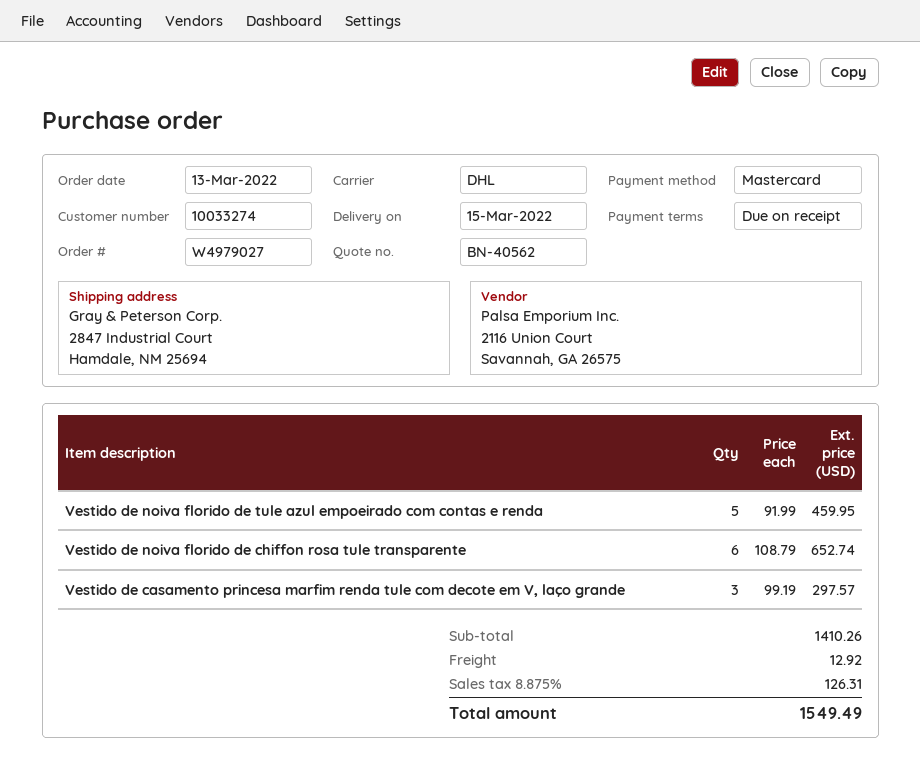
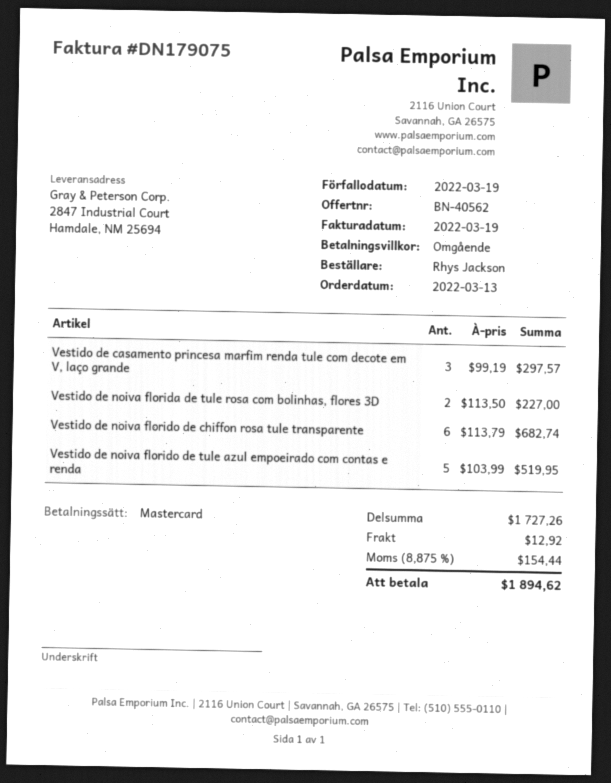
Vestido de noiva florido de tule azul empoeirado com contas e renda: 5 x 91.99 = 459.95 -> 5 x 103.99 = 519.95
Vestido de noiva florido de chiffon rosa tule transparente: 6 x 108.79 = 652.74 -> 6 x 113.79 = 682.74
Vestido de noiva florida de tule rosa com bolinhas, flores 3D: none -> 2 x 113.50 = 227.00
subtotal: 1410.26 -> 1727.26
tax: 8.875% = 126.31 -> 8.875% = 154.44
total: 1549.49 -> 1894.62

